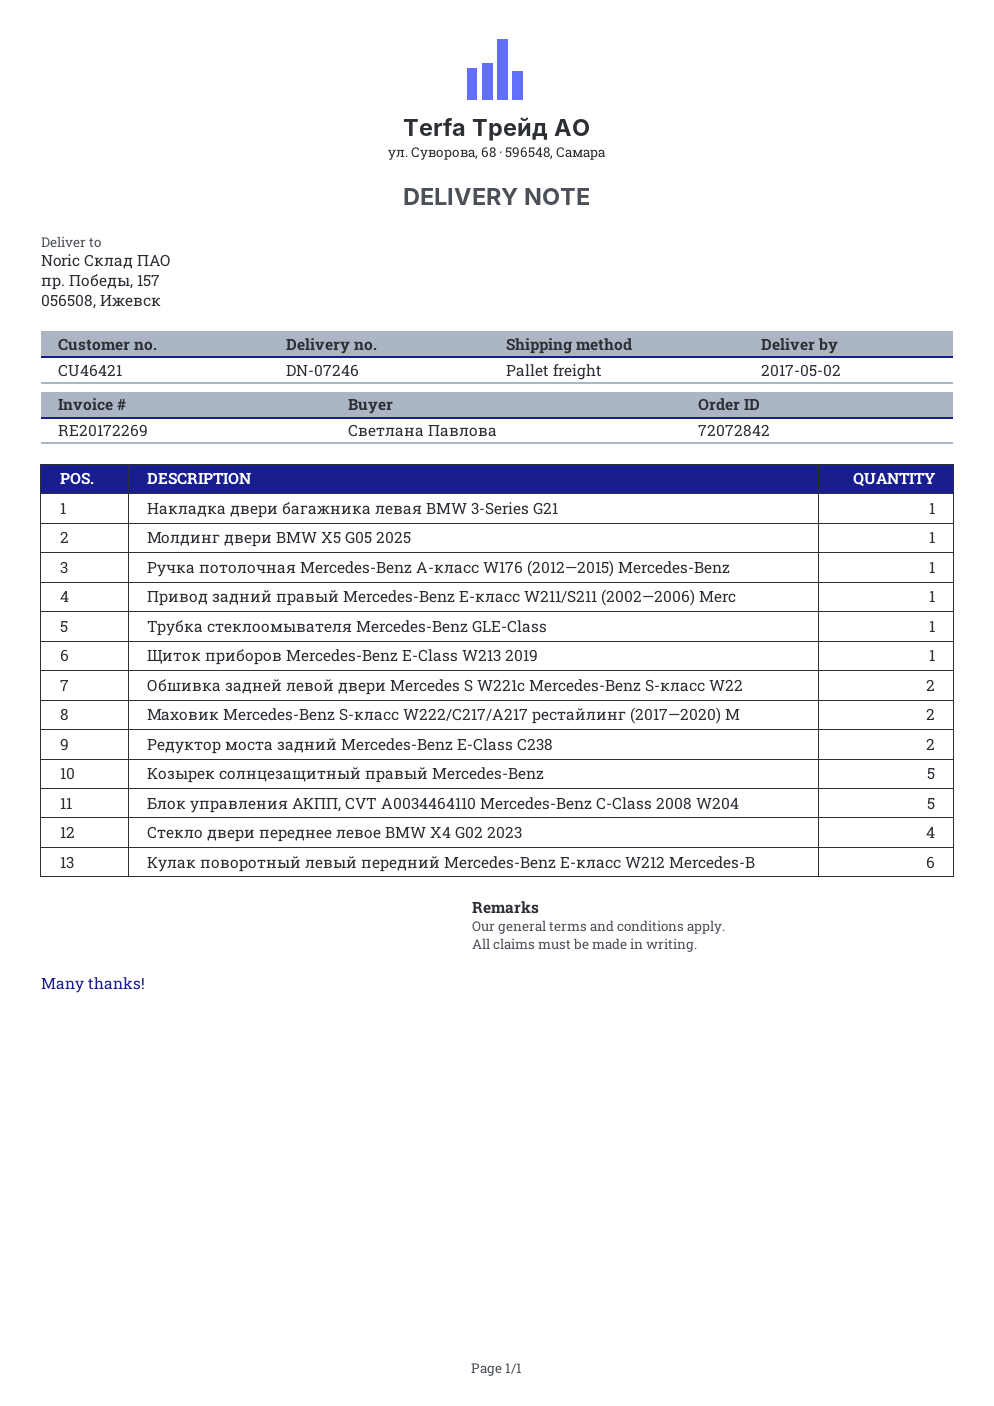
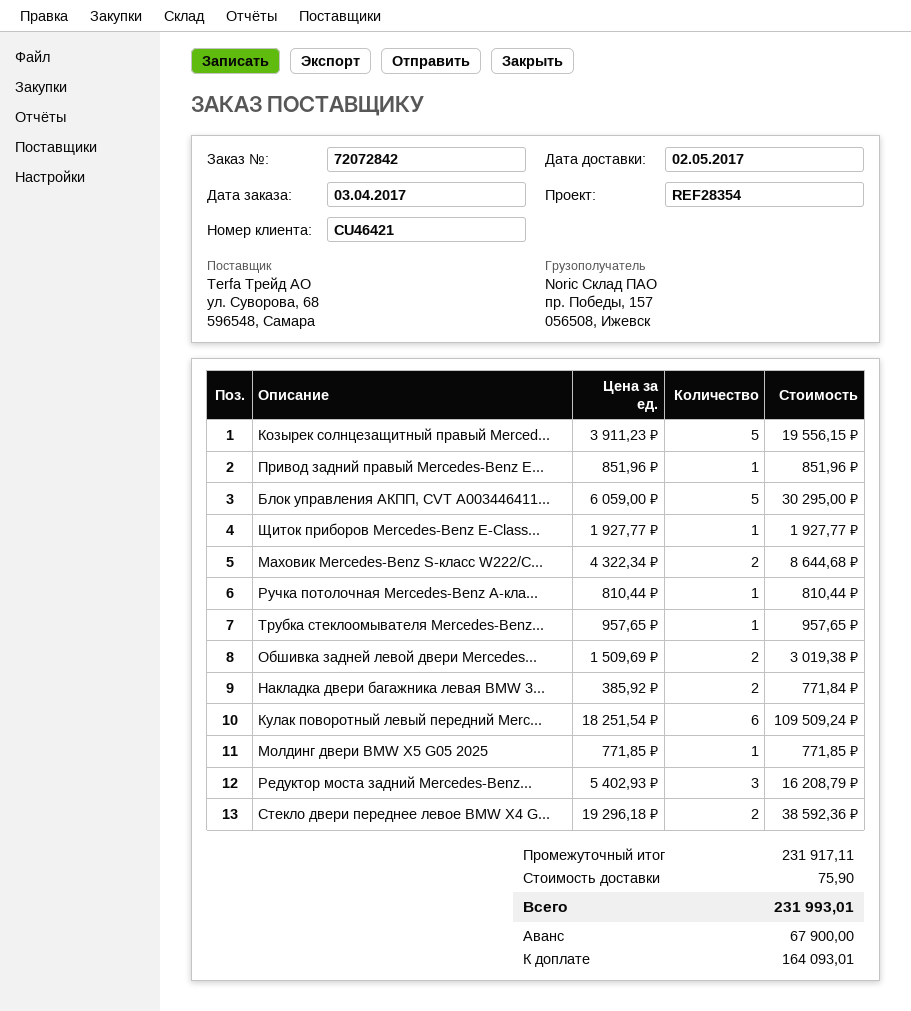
Накладка двери багажника левая BMW 3-Series G21: 1 -> 2
Редуктор моста задний Mercedes-Benz E-Class C238: 2 -> 3
Стекло двери переднее левое BMW X4 G02 2023: 4 -> 2

